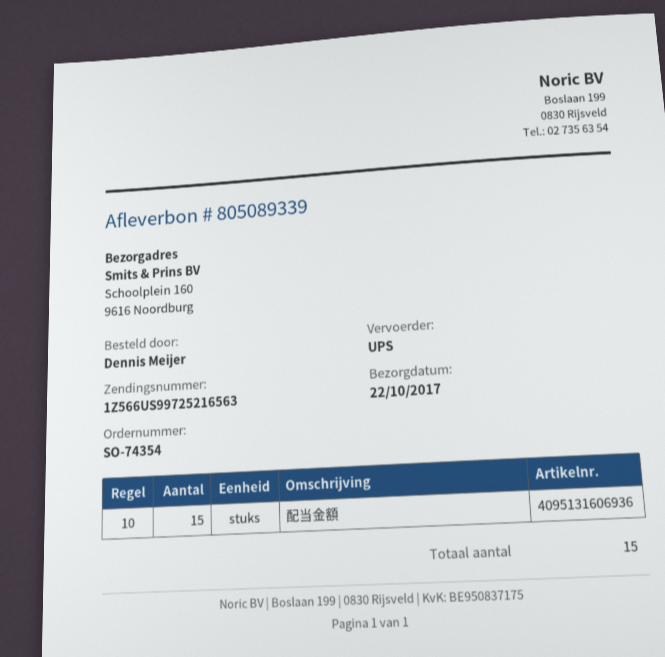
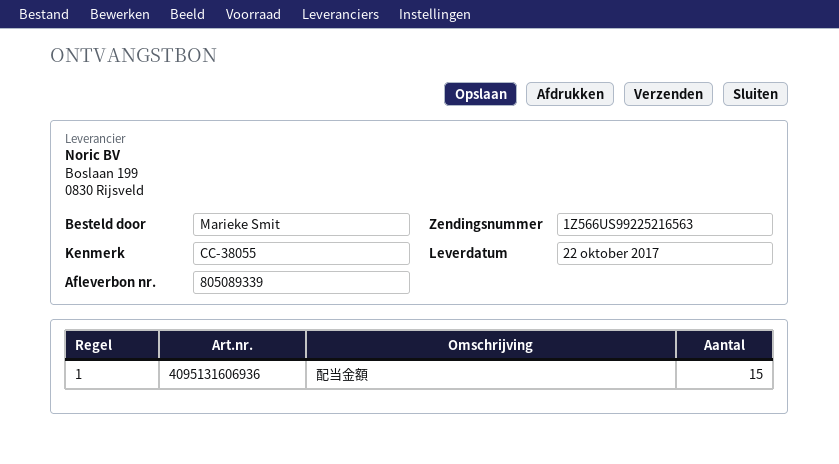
ordered by: Dennis Meijer -> Marieke Smit
tracking number: 1Z566US99725216563 -> 1Z566US99225216563

